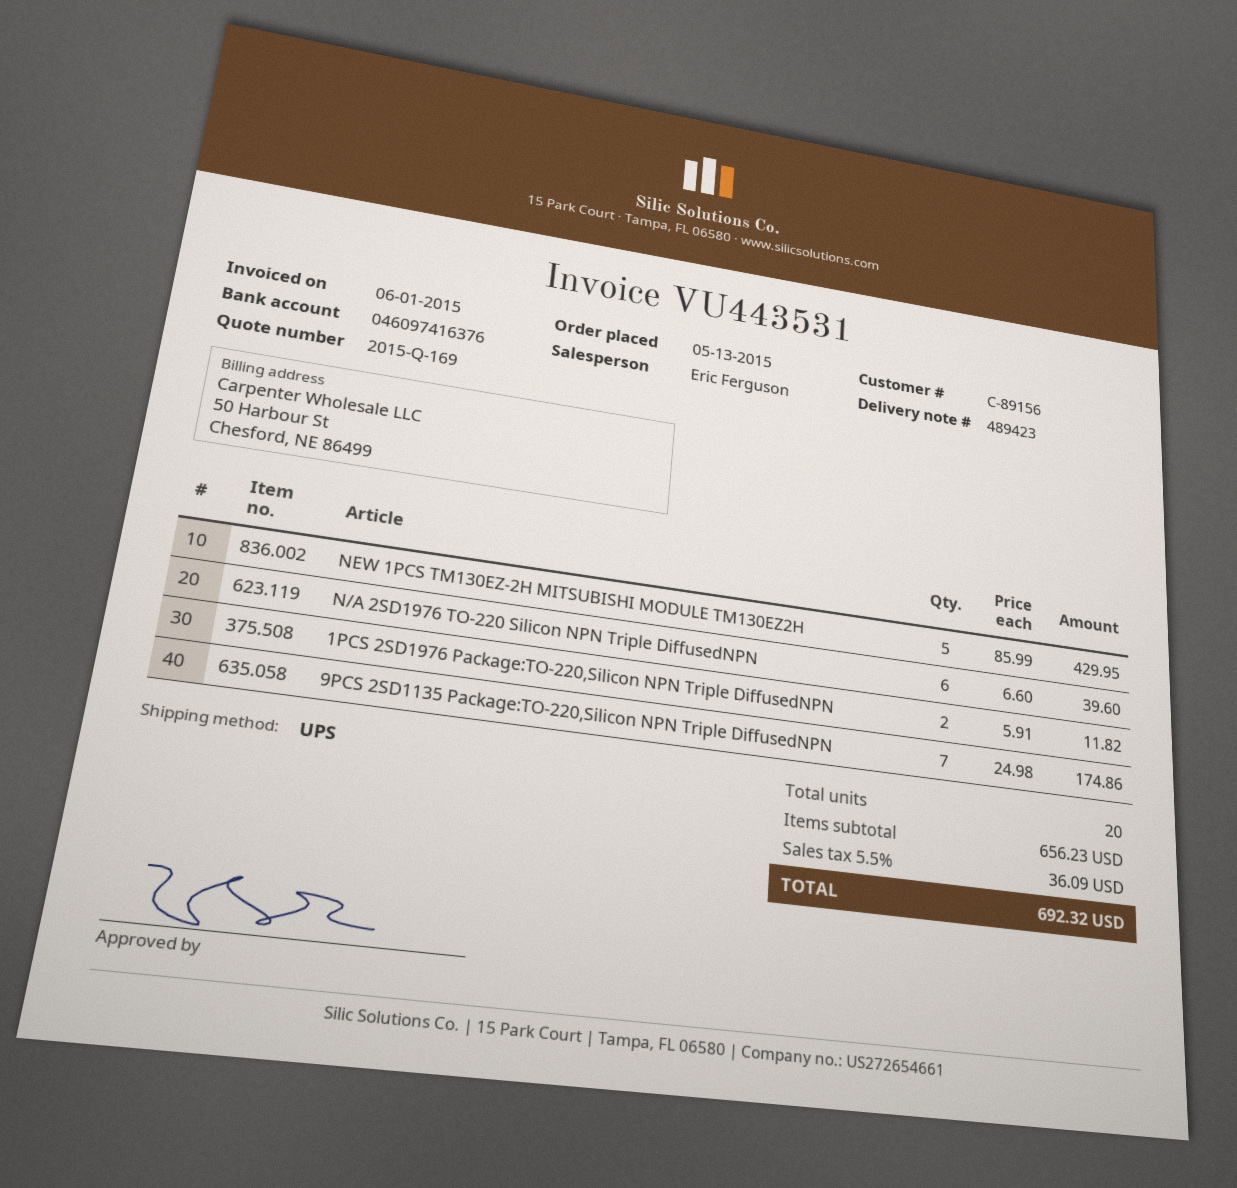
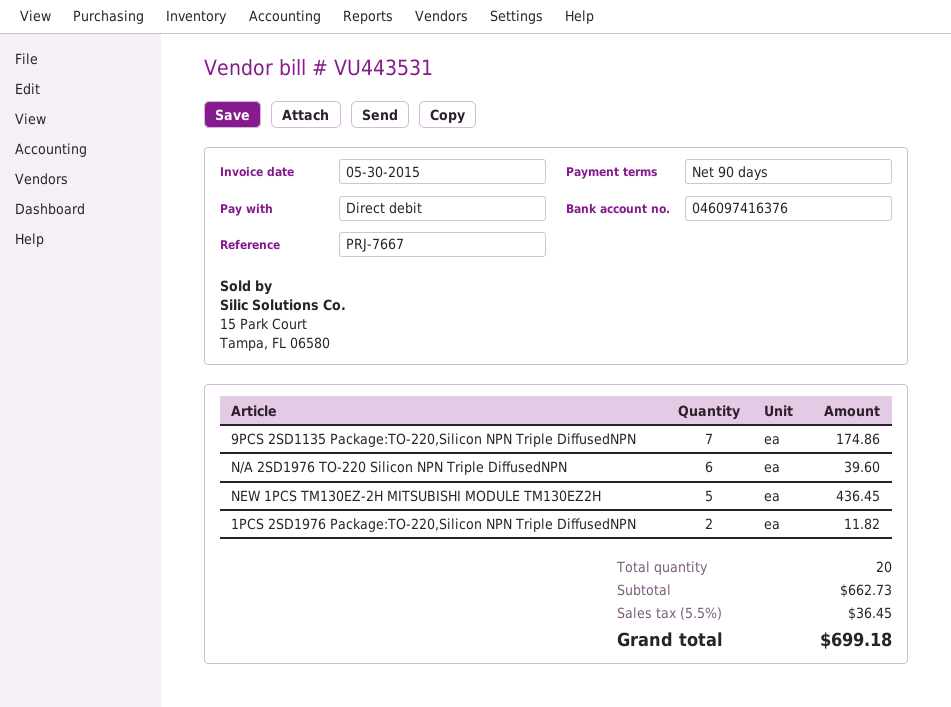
invoice date: 2015-06-01 -> 2015-05-30
NEW 1PCS TM130EZ-2H MITSUBISHI MODULE TM130EZ2H: 5 for 429.95 -> 5 for 436.45
subtotal: 656.23 -> 662.73
tax: 5.5% = 36.09 -> 5.5% = 36.45
total: 692.32 -> 699.18

